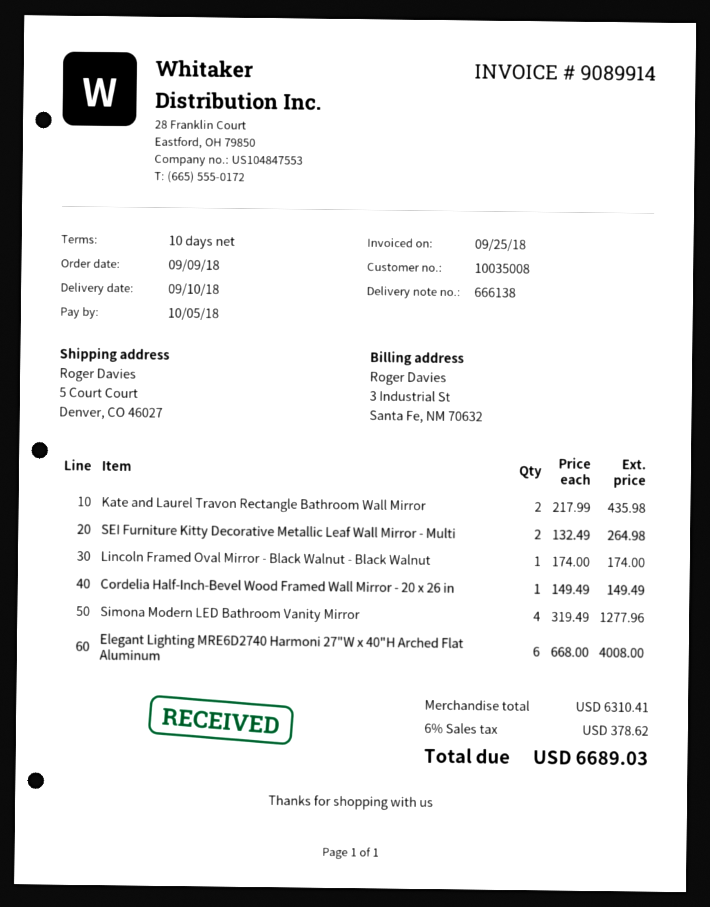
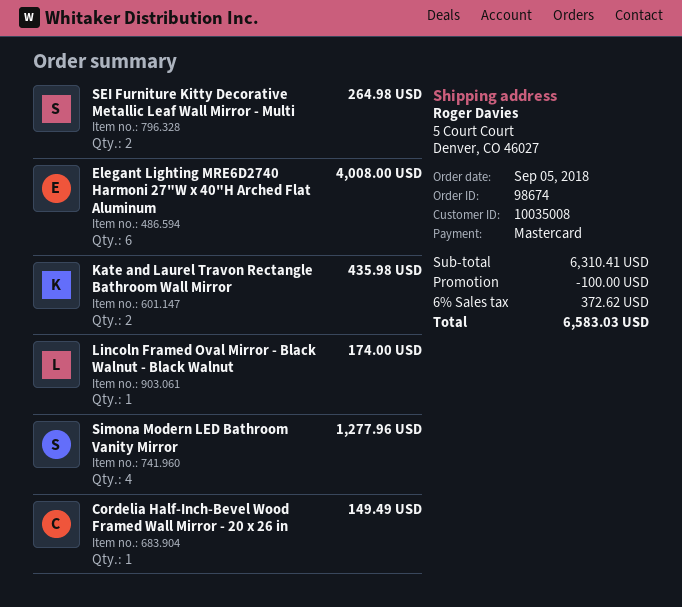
order date: 2018-09-09 -> 2018-09-05
discount: none -> 100.00
tax: 6% = 378.62 -> 6% = 372.62
total: 6689.03 -> 6583.03

